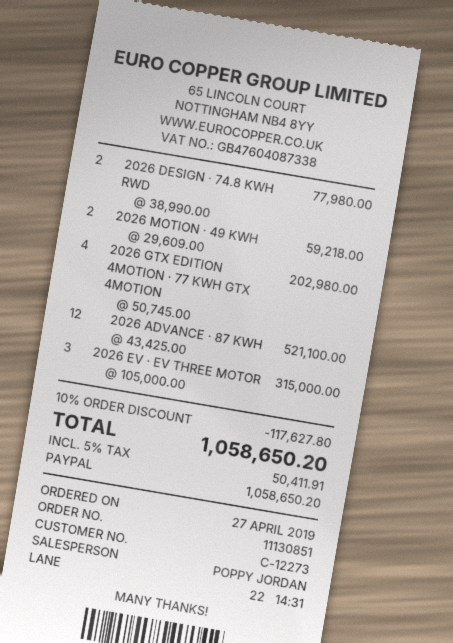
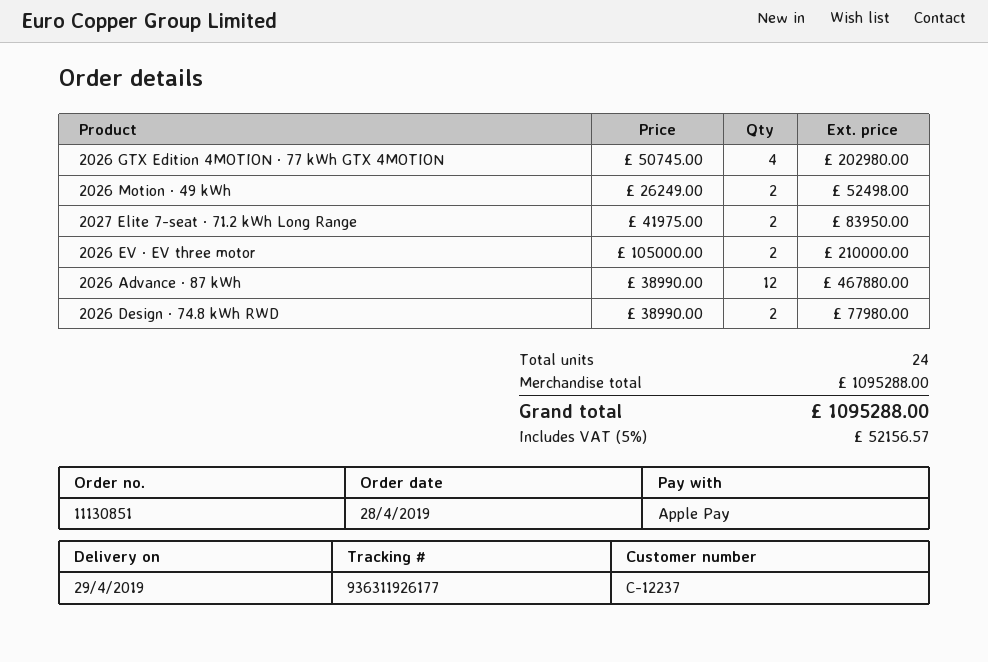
order date: 2019-04-27 -> 2019-04-28
customer number: C-12273 -> C-12237
payment method: PayPal -> Apple Pay
2026 MOTION · 49 KWH: 2 x 29609.00 = 59218.00 -> 2 x 26249.00 = 52498.00
2026 ADVANCE · 87 KWH: 12 x 43425.00 = 521100.00 -> 12 x 38990.00 = 467880.00
2026 EV · EV THREE MOTOR: 3 x 105000.00 = 315000.00 -> 2 x 105000.00 = 210000.00
2027 Elite 7-seat · 71.2 kWh Long Range: none -> 2 x 41975.00 = 83950.00
discount: 10% = 117627.80 -> none
tax: 5% = 50411.91 -> 5% = 52156.57
total: 1058650.20 -> 1095288.00

